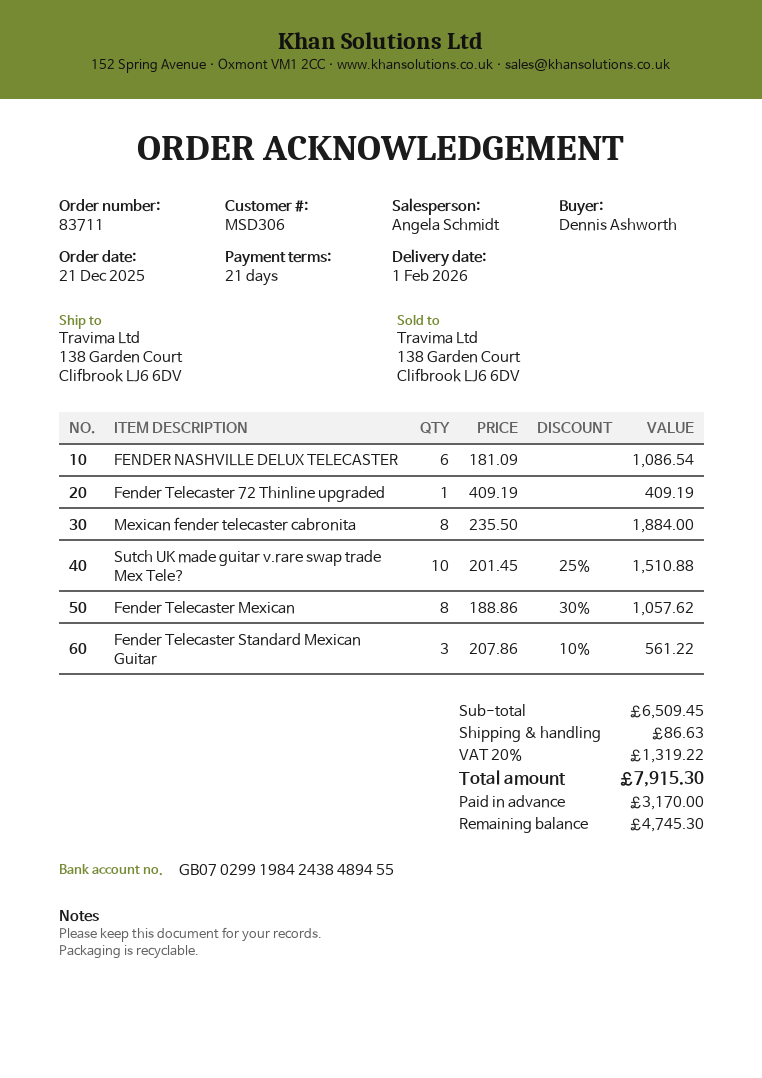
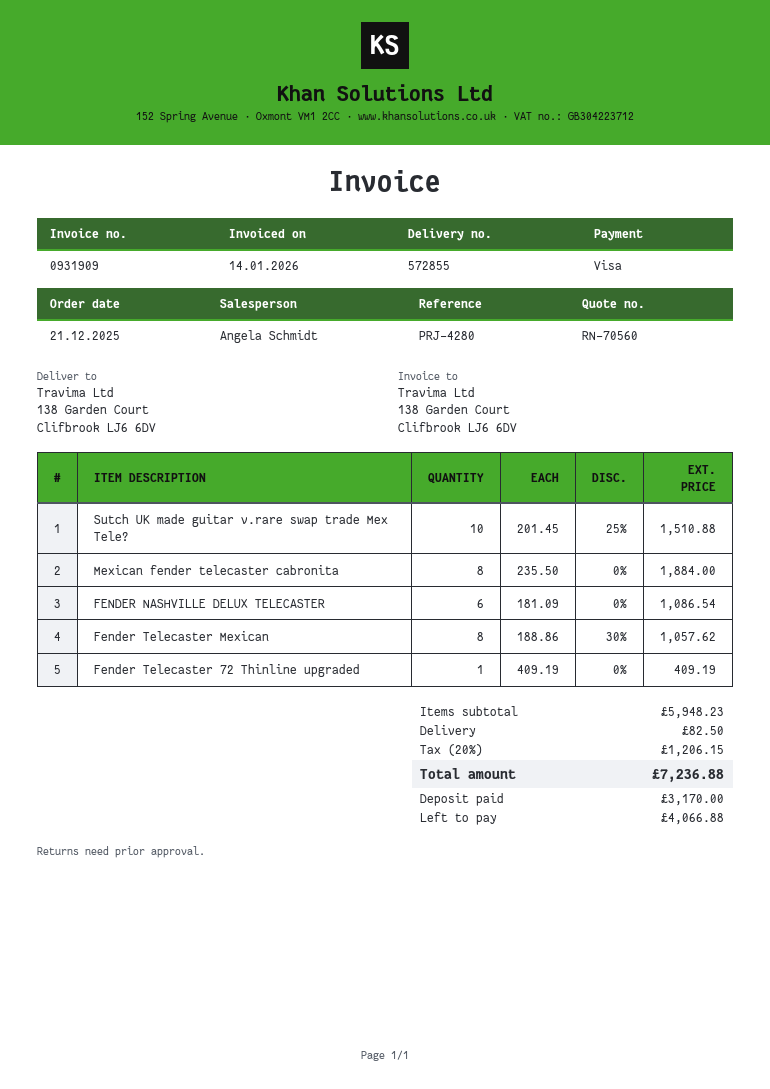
Fender Telecaster Standard Mexican Guitar: 3 x 207.86 - 10% = 561.22 -> none
subtotal: 6509.45 -> 5948.23
shipping: 86.63 -> 82.50
tax: 20% = 1319.22 -> 20% = 1206.15
total: 7915.30 -> 7236.88
balance: 4745.30 -> 4066.88

